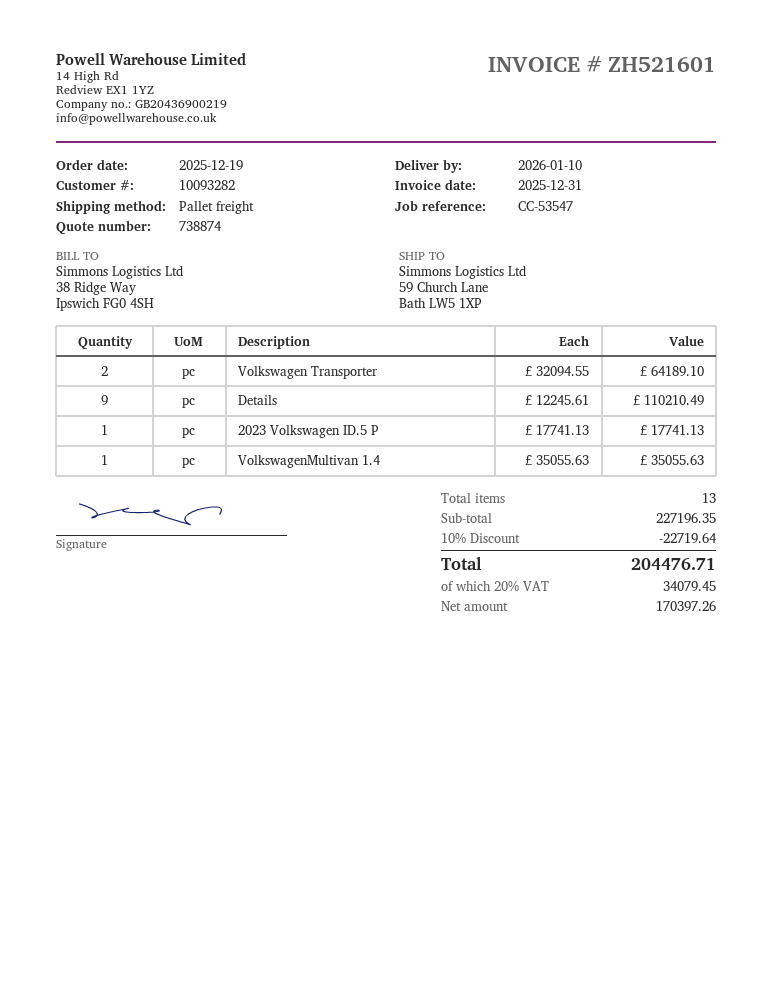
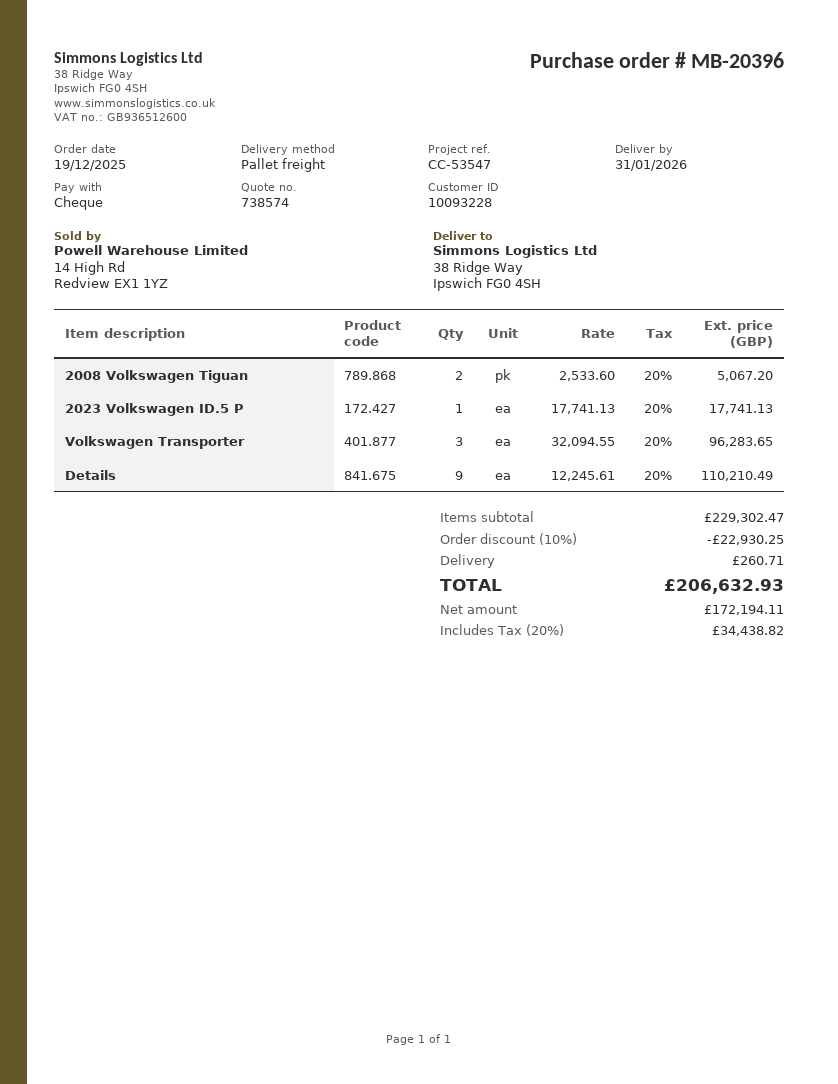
quote number: 738874 -> 738574
delivery date: 2026-01-10 -> 2026-01-31
customer number: 10093282 -> 10093228
ship to: 59 Church Lane, Bath LW5 1XP -> 38 Ridge Way, Ipswich FG0 4SH
Volkswagen Transporter: 2 x 32094.55 = 64189.10 -> 3 x 32094.55 = 96283.65
VolkswagenMultivan 1.4: 1 x 35055.63 = 35055.63 -> none
2008 Volkswagen Tiguan: none -> 2 x 2533.60 = 5067.20
subtotal: 227196.35 -> 229302.47
discount: 10% = 22719.64 -> 10% = 22930.25
shipping: none -> 260.71
net: 170397.26 -> 172194.11
tax: 20% = 34079.45 -> 20% = 34438.82
total: 204476.71 -> 206632.93

